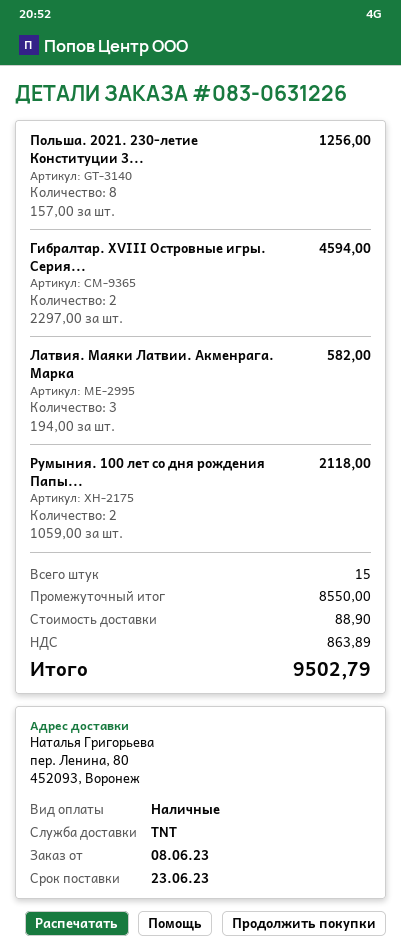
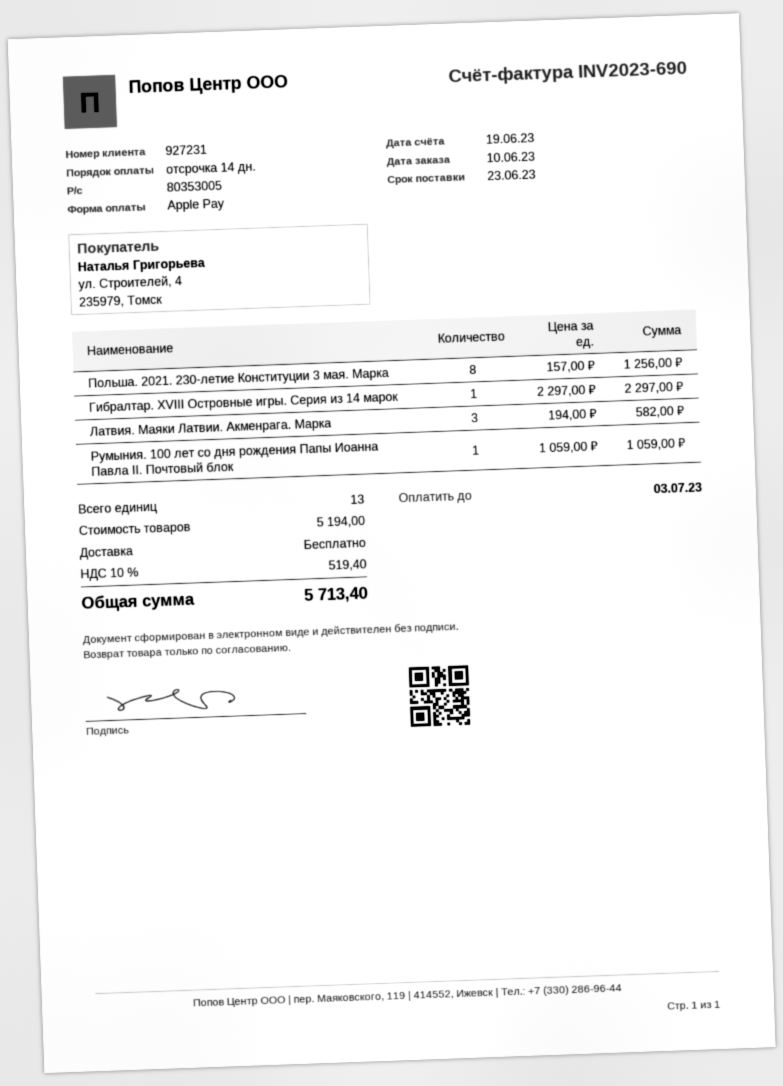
order date: 2023-06-08 -> 2023-06-10
payment method: cash -> Apple Pay
Гибралтар. XVIII Островные игры. Серия...: 2 x 2297.00 = 4594.00 -> 1 x 2297.00 = 2297.00
Румыния. 100 лет со дня рождения Папы...: 2 x 1059.00 = 2118.00 -> 1 x 1059.00 = 1059.00
total quantity: 15 -> 13
subtotal: 8550.00 -> 5194.00
shipping: 88.90 -> 0.00
tax: 863.89 -> 519.40
total: 9502.79 -> 5713.40

